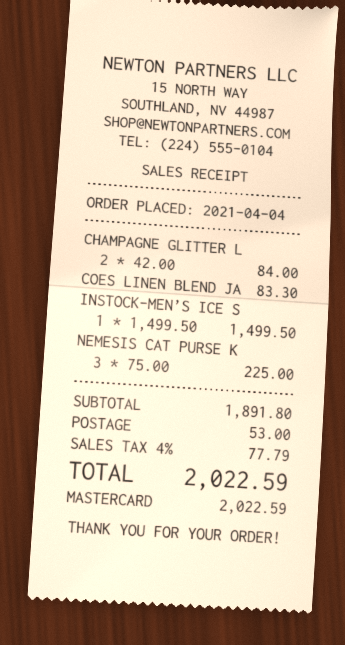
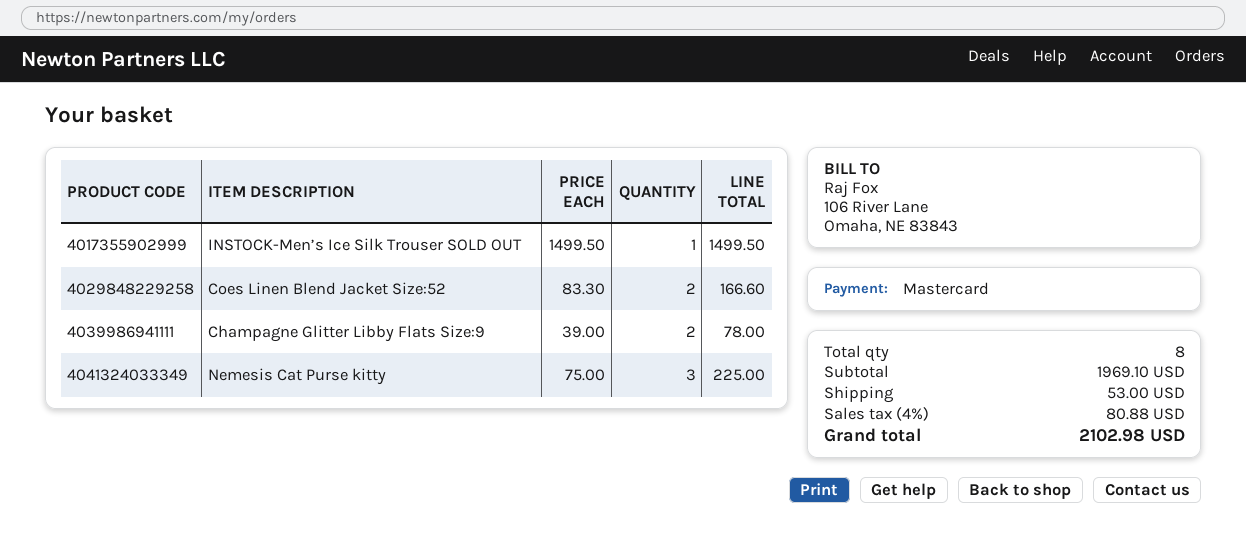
CHAMPAGNE GLITTER L: 2 x 42.00 = 84.00 -> 2 x 39.00 = 78.00
COES LINEN BLEND JA: 1 x 83.30 = 83.30 -> 2 x 83.30 = 166.60
subtotal: 1891.80 -> 1969.10
tax: 4% = 77.79 -> 4% = 80.88
total: 2022.59 -> 2102.98

